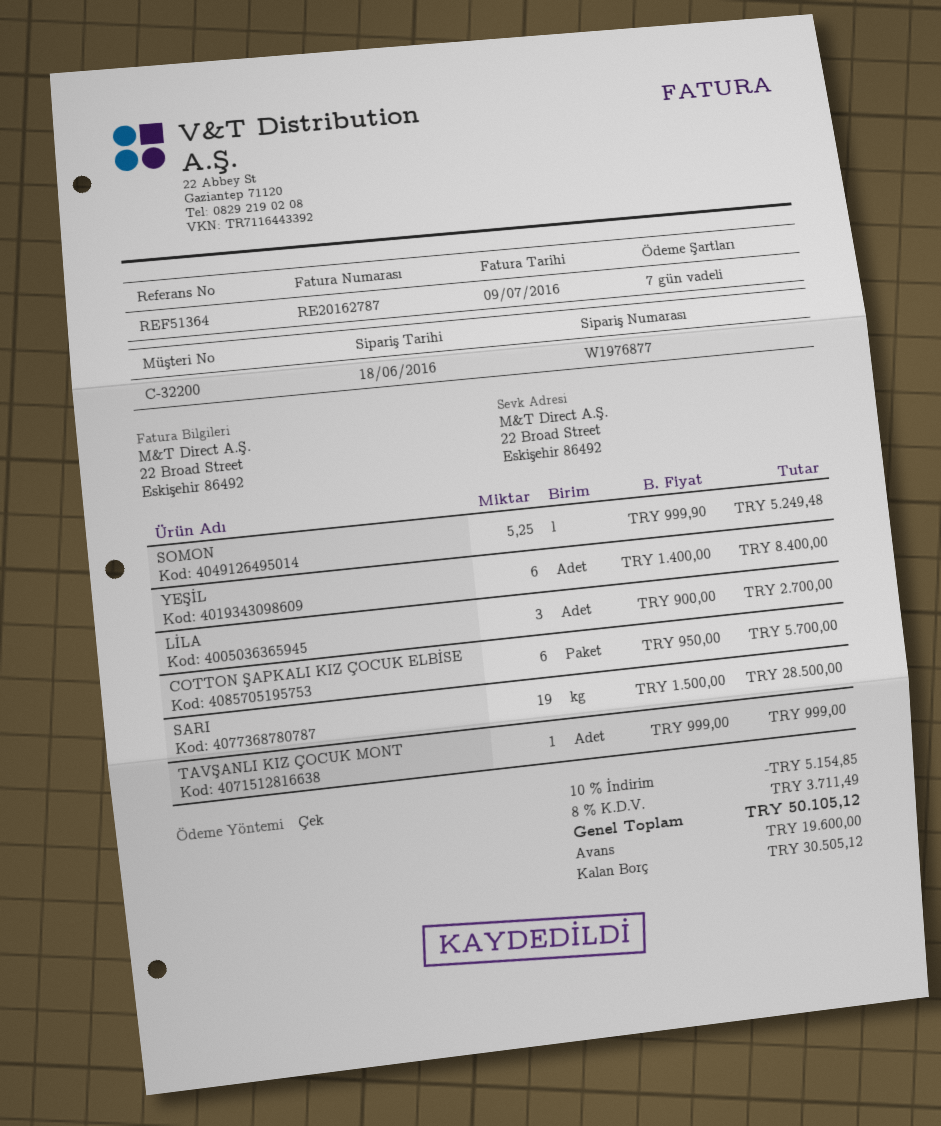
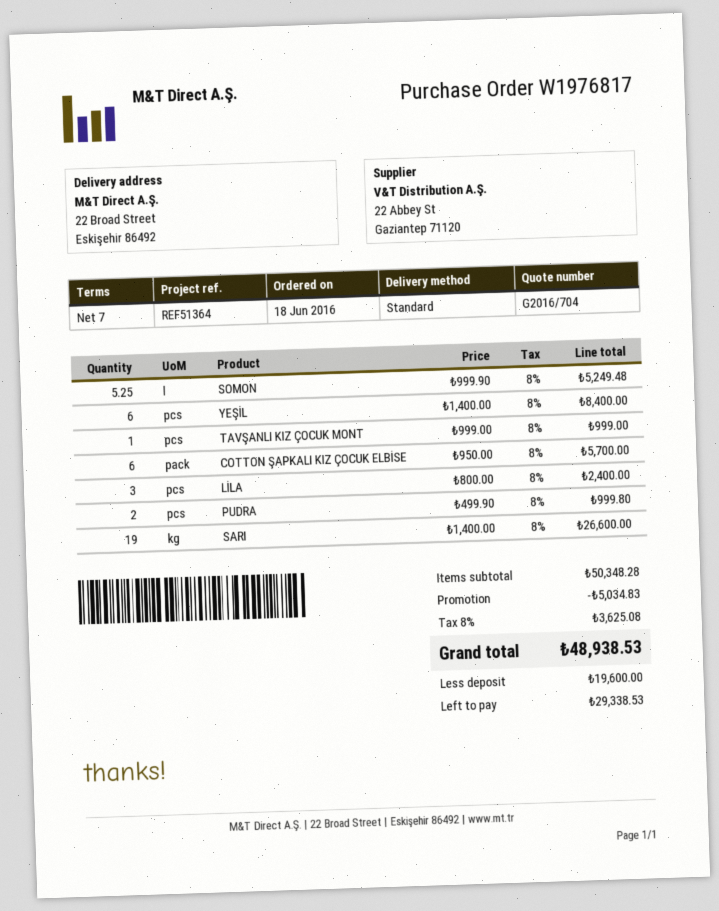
order number: W1976877 -> W1976817
LİLA: 3 x 900.00 = 2700.00 -> 3 x 800.00 = 2400.00
SARI: 19 x 1500.00 = 28500.00 -> 19 x 1400.00 = 26600.00
PUDRA: none -> 2 x 499.90 = 999.80
discount: 5154.85 -> 5034.83
tax: 8% = 3711.49 -> 8% = 3625.08
total: 50105.12 -> 48938.53
balance: 30505.12 -> 29338.53

